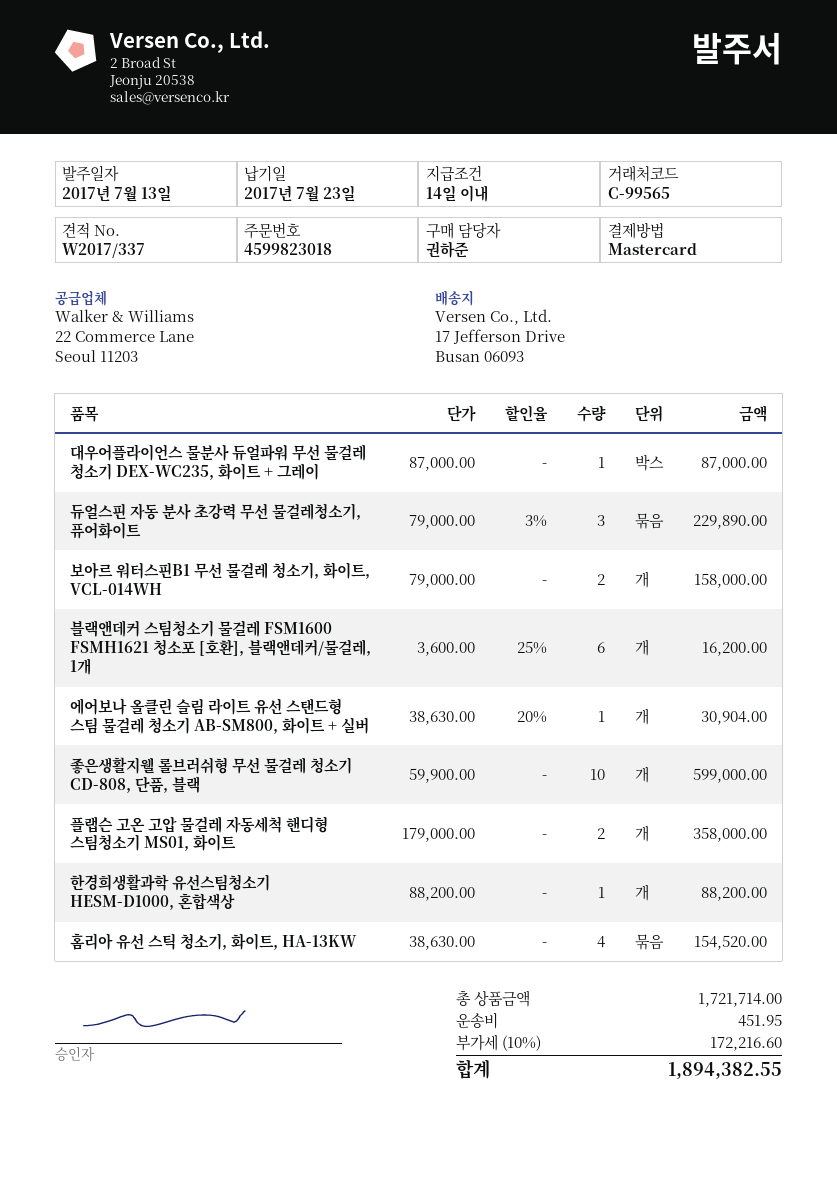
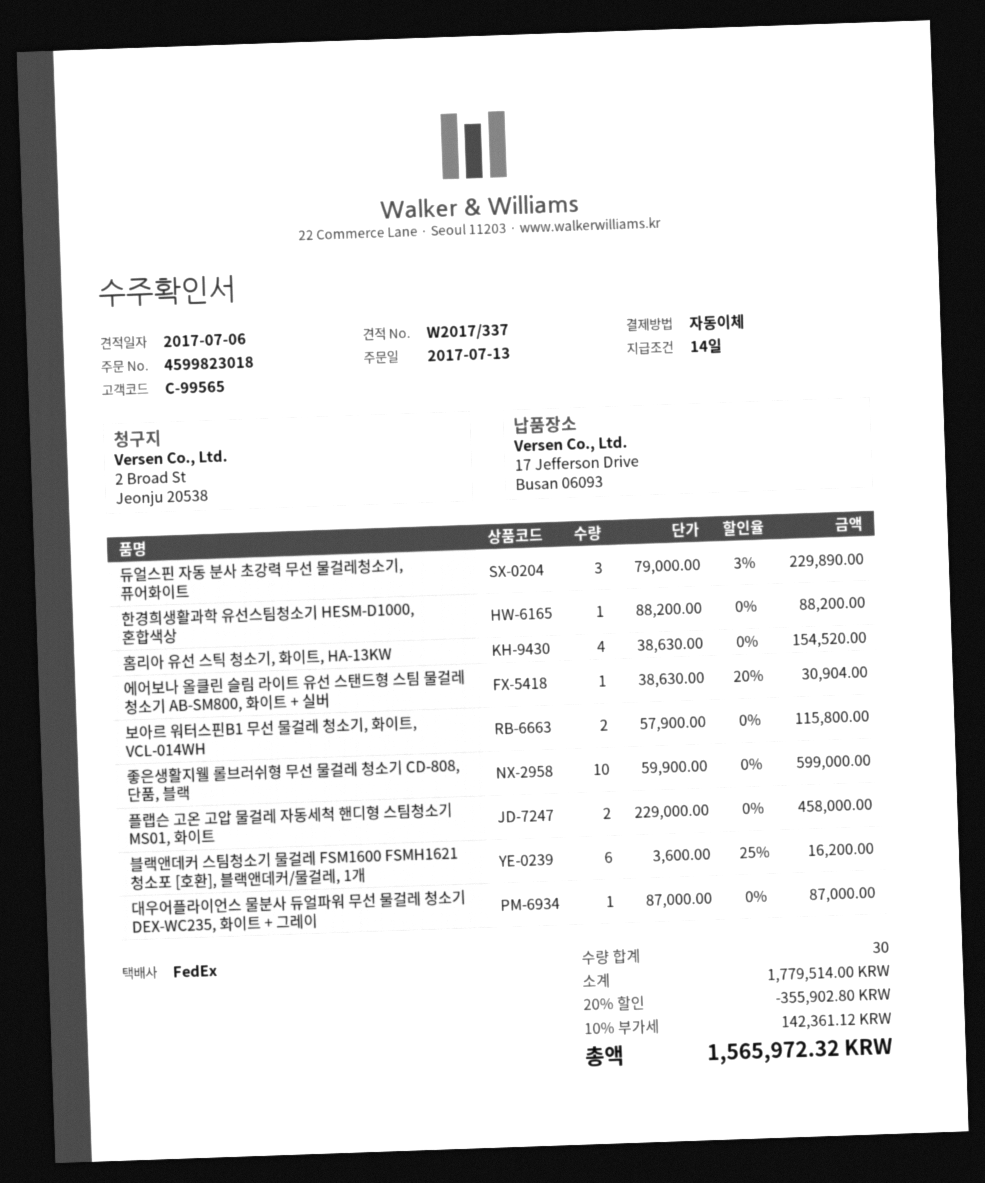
payment method: Mastercard -> direct debit
보아르 워터스핀B1 무선 물걸레 청소기, 화이트, VCL-014WH: 2 x 79000.00 = 158000.00 -> 2 x 57900.00 = 115800.00
플랩슨 고온 고압 물걸레 자동세척 핸디형 스팀청소기 MS01, 화이트: 2 x 179000.00 = 358000.00 -> 2 x 229000.00 = 458000.00
subtotal: 1721714.00 -> 1779514.00
discount: none -> 20% = 355902.80
shipping: 451.95 -> none
tax: 10% = 172216.60 -> 10% = 142361.12
total: 1894382.55 -> 1565972.32

